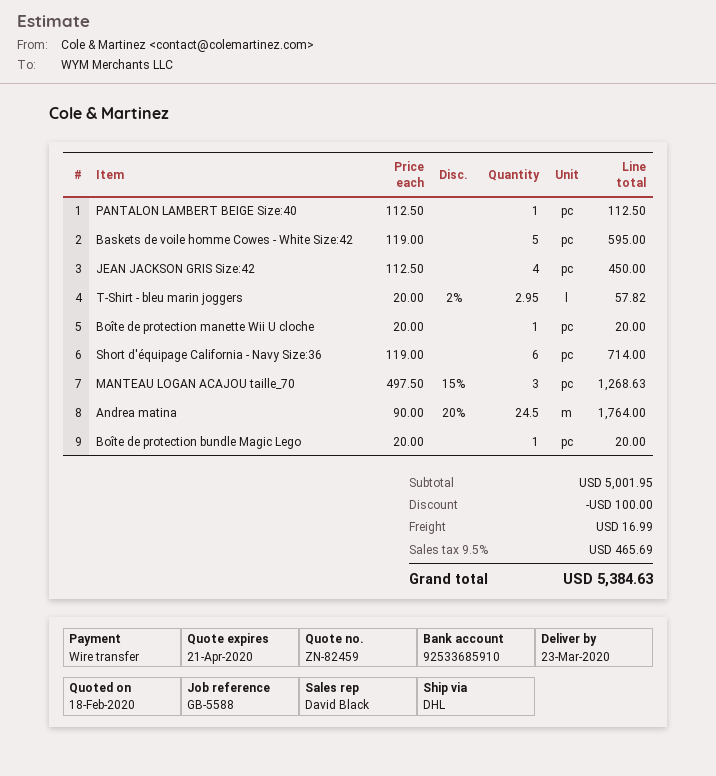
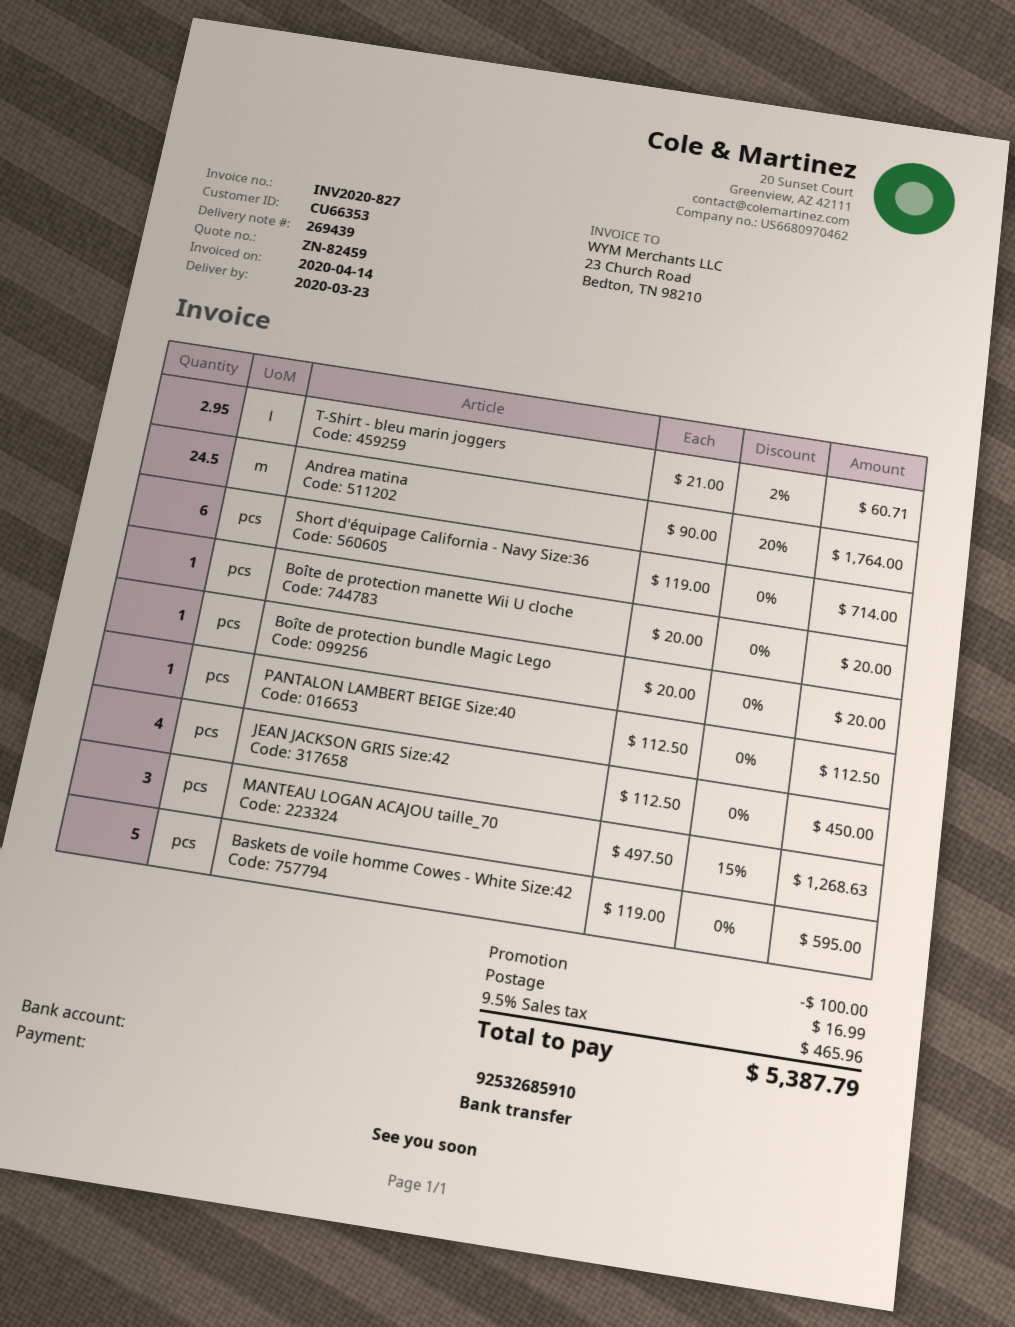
bank account: 92533685910 -> 92532685910
T-Shirt - bleu marin joggers: 2.95 x 20.00 - 2% = 57.82 -> 2.95 x 21.00 - 2% = 60.71
tax: 9.5% = 465.69 -> 9.5% = 465.96
total: 5384.63 -> 5387.79

